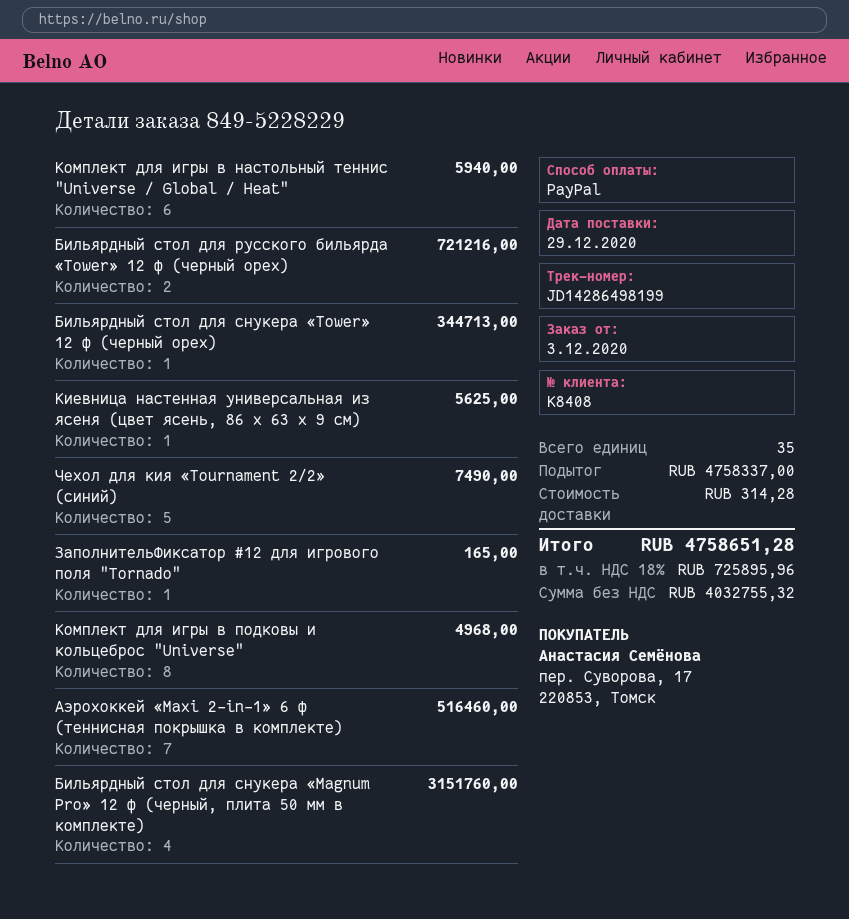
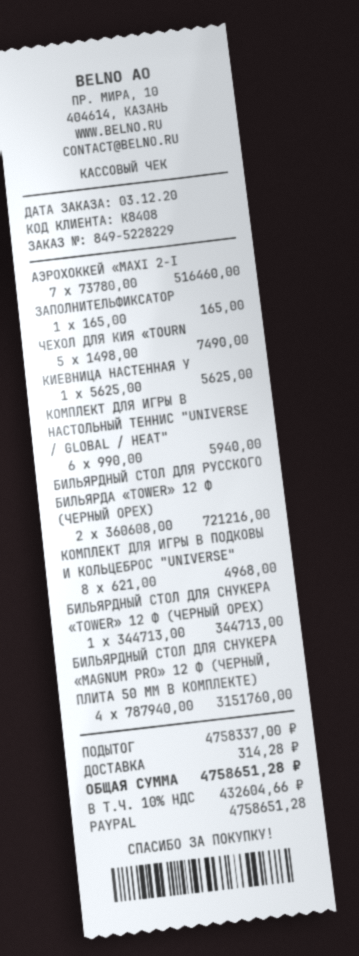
tax: 18% = 725895.96 -> 10% = 432604.66

